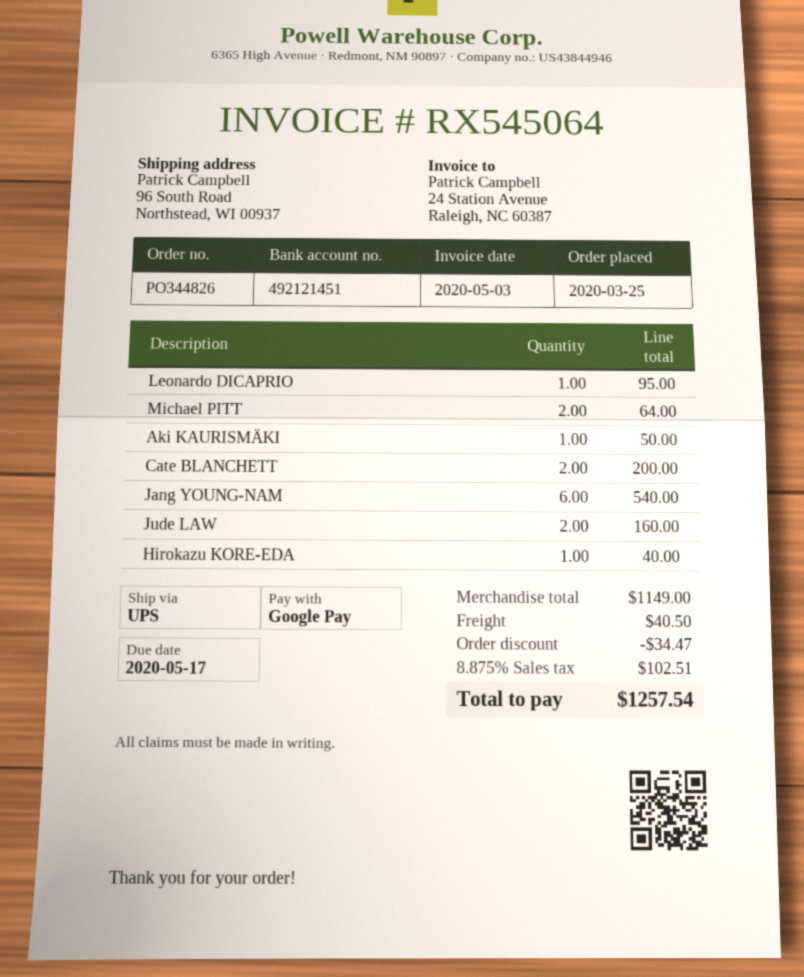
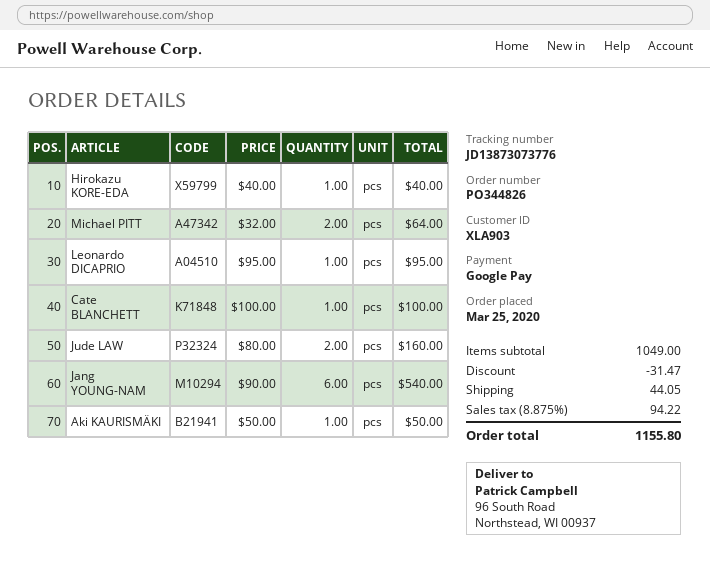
Cate BLANCHETT: 2 for 200.00 -> 1 for 100.00
subtotal: 1149.00 -> 1049.00
discount: 34.47 -> 31.47
shipping: 40.50 -> 44.05
tax: 8.875% = 102.51 -> 8.875% = 94.22
total: 1257.54 -> 1155.80

